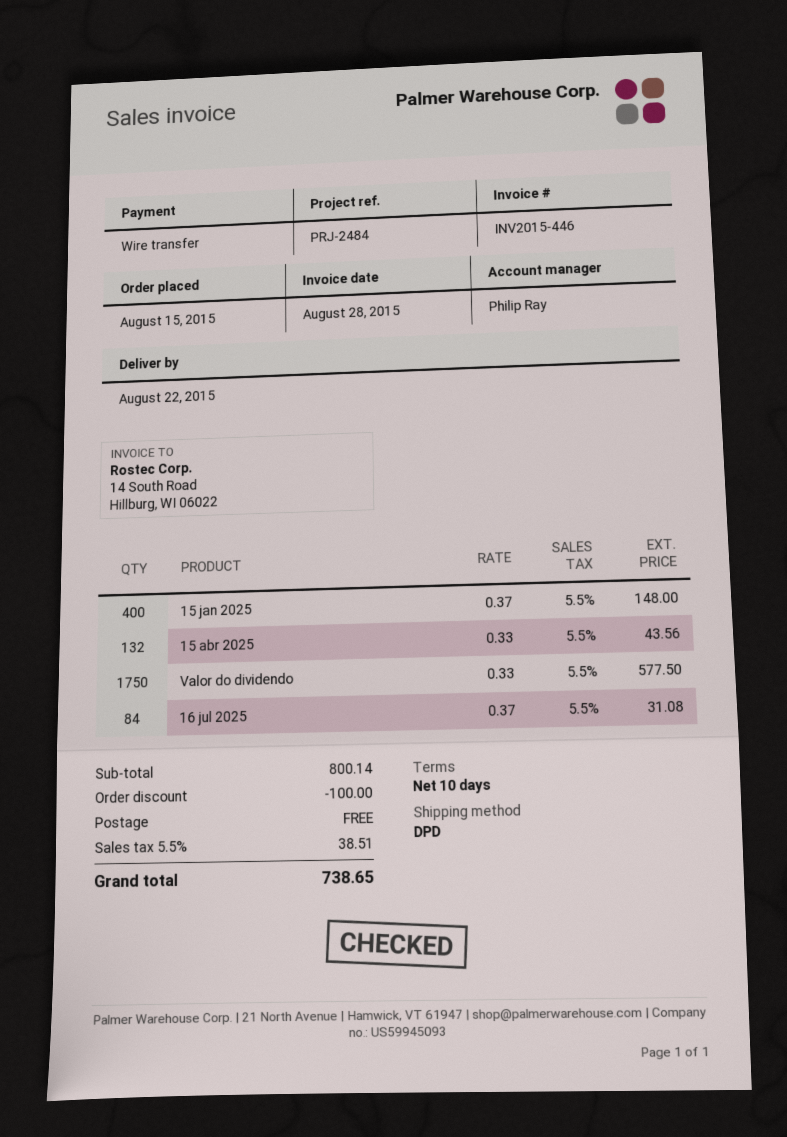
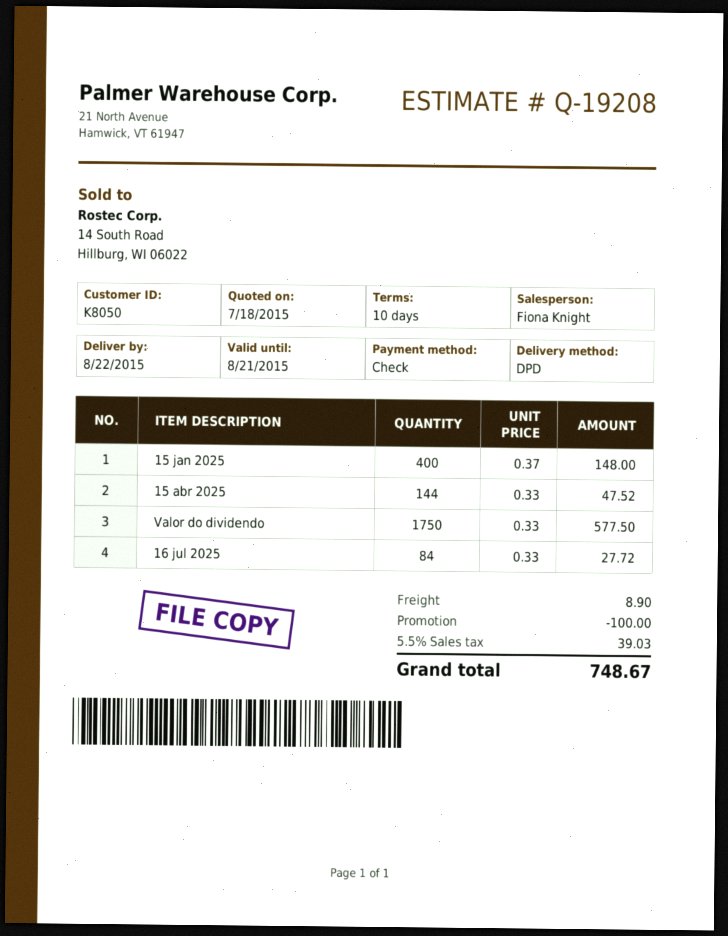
sales rep: Philip Ray -> Fiona Knight
payment method: bank transfer -> cheque
15 abr 2025: 132 x 0.33 = 43.56 -> 144 x 0.33 = 47.52
16 jul 2025: 84 x 0.37 = 31.08 -> 84 x 0.33 = 27.72
shipping: 0.00 -> 8.90
tax: 5.5% = 38.51 -> 5.5% = 39.03
total: 738.65 -> 748.67

